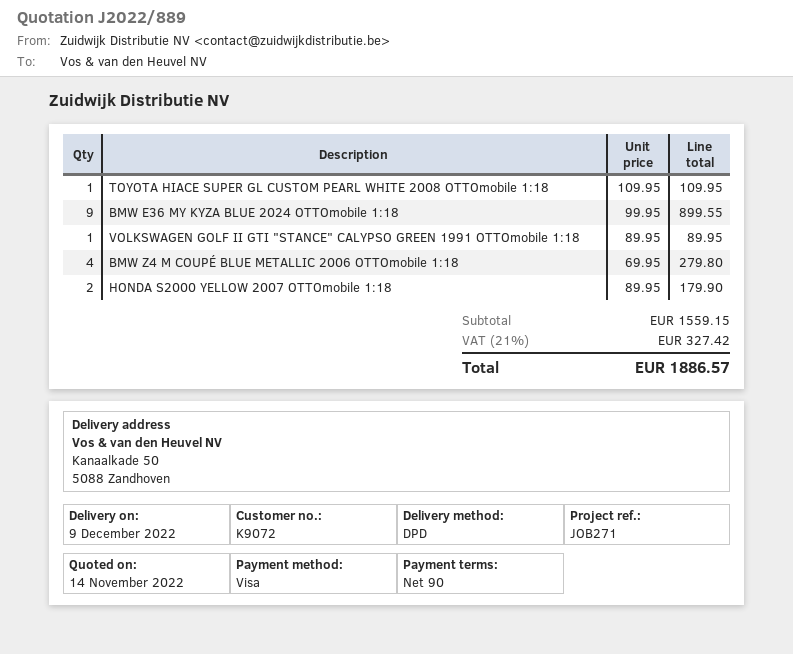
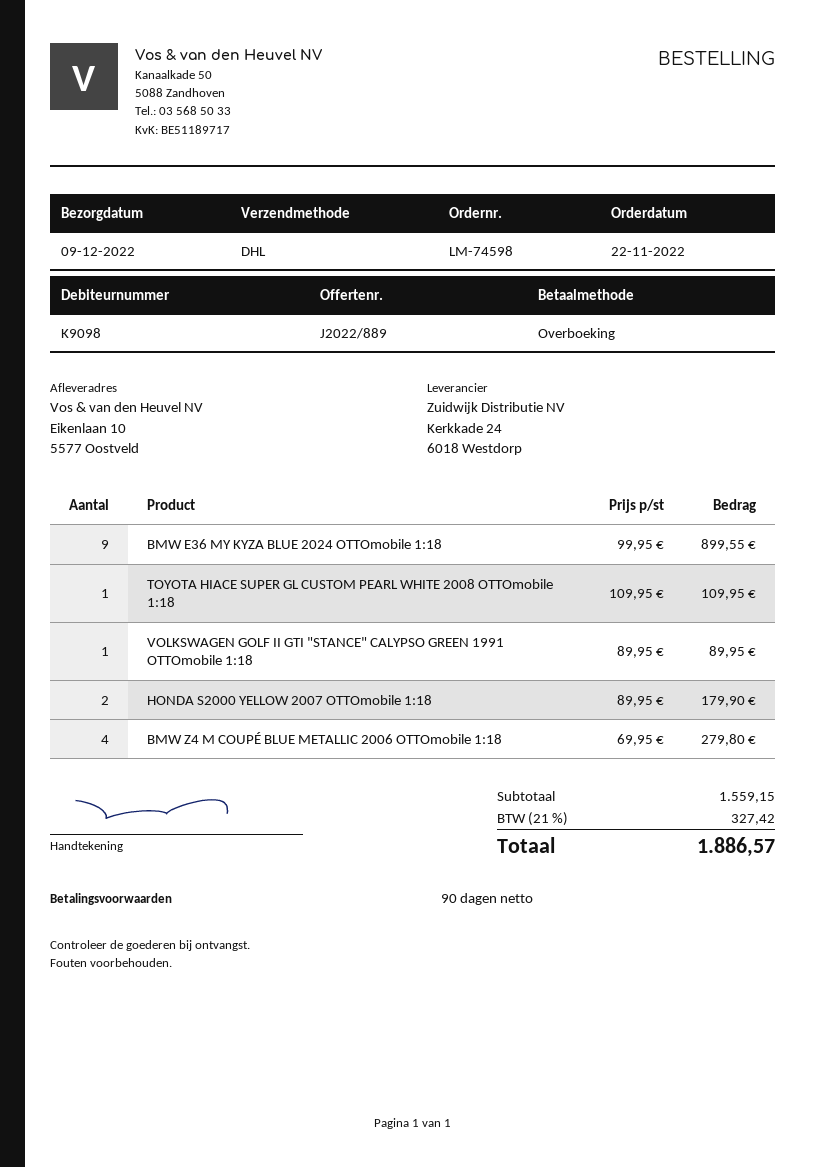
customer number: K9072 -> K9098
payment method: Visa -> bank transfer
shipping method: DPD -> DHL
ship to: Kanaalkade 50, 5088 Zandhoven -> Eikenlaan 10, 5577 Oostveld

